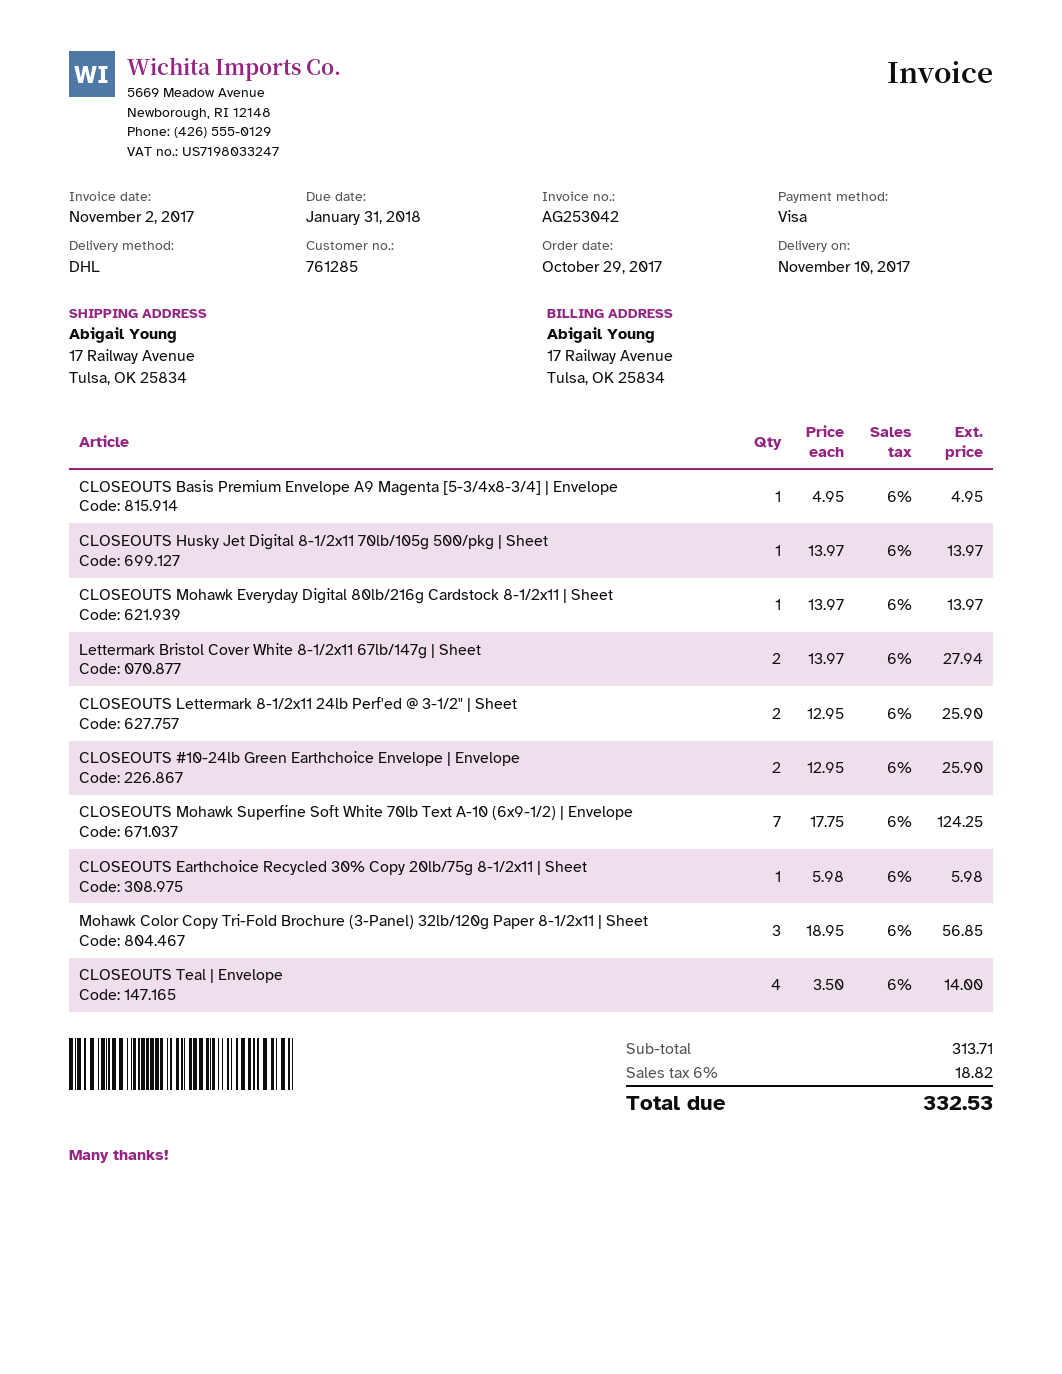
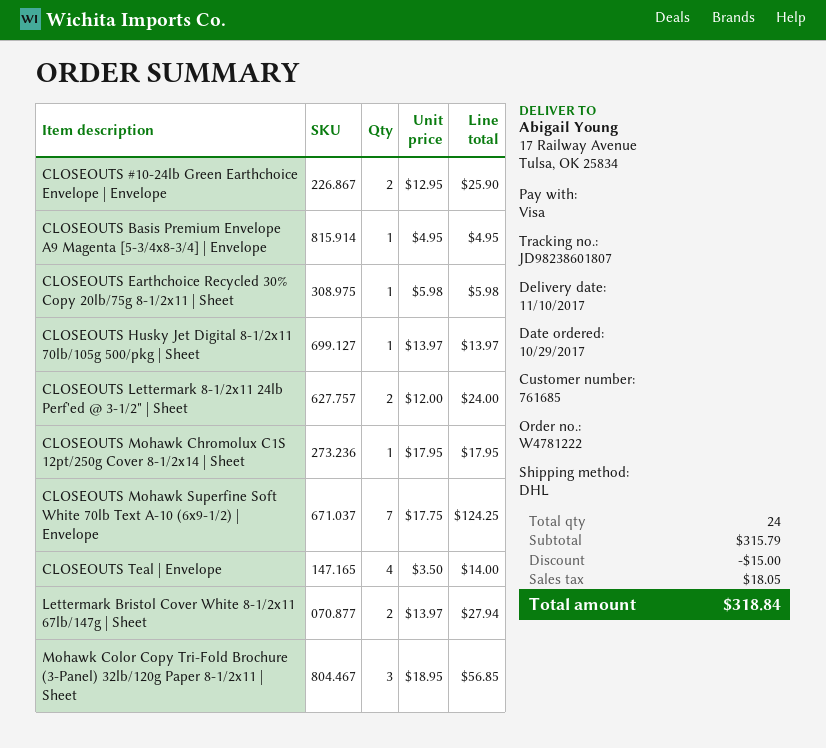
customer number: 761285 -> 761685
CLOSEOUTS Mohawk Everyday Digital 80lb/216g Cardstock 8-1/2x11 | Sheet: 1 x 13.97 = 13.97 -> none
CLOSEOUTS Lettermark 8-1/2x11 24lb Perf'ed @ 3-1/2" | Sheet: 2 x 12.95 = 25.90 -> 2 x 12.00 = 24.00
CLOSEOUTS Mohawk Chromolux C1S 12pt/250g Cover 8-1/2x14 | Sheet: none -> 1 x 17.95 = 17.95
subtotal: 313.71 -> 315.79
discount: none -> 15.00
tax: 18.82 -> 18.05
total: 332.53 -> 318.84

